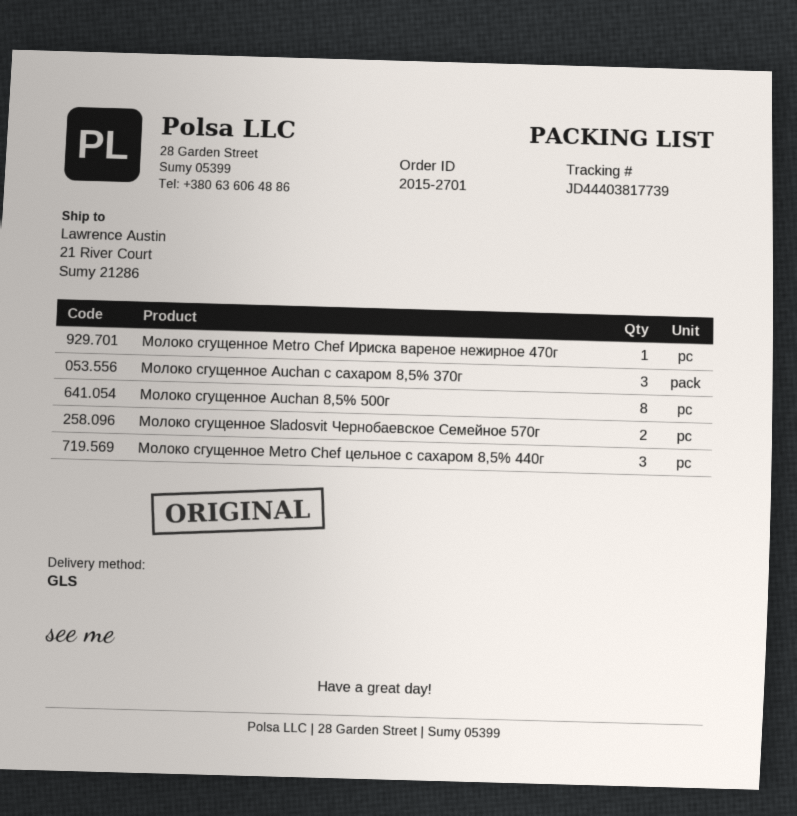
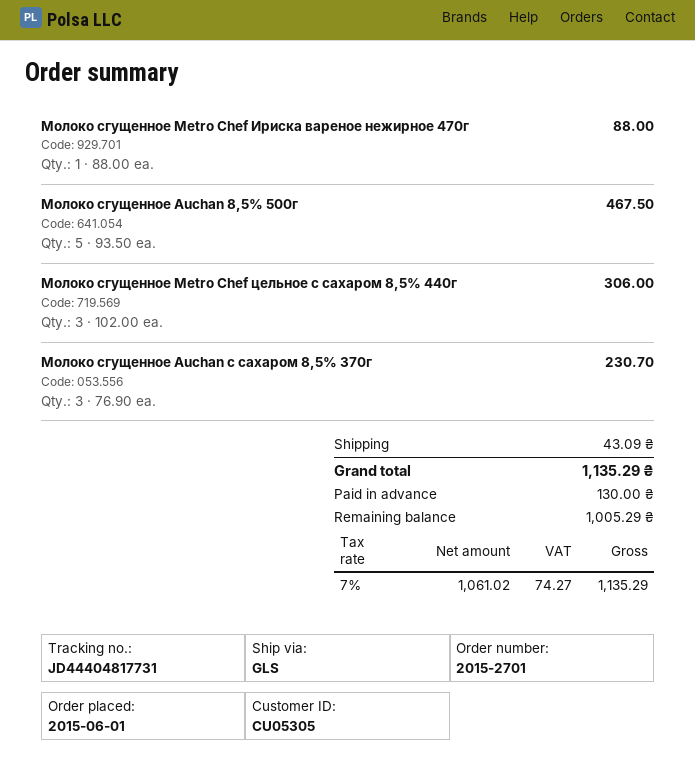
tracking number: JD44403817739 -> JD44404817731
Молоко сгущенное Auchan 8,5% 500г: 8 -> 5
Молоко сгущенное Sladosvit Чернобаевское Семейное 570г: 2 -> none

